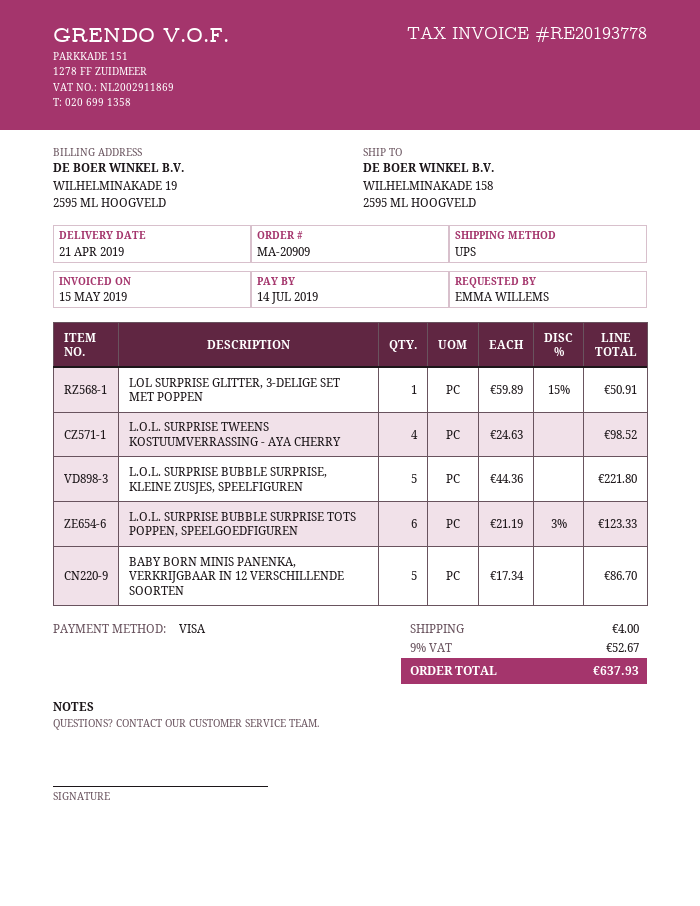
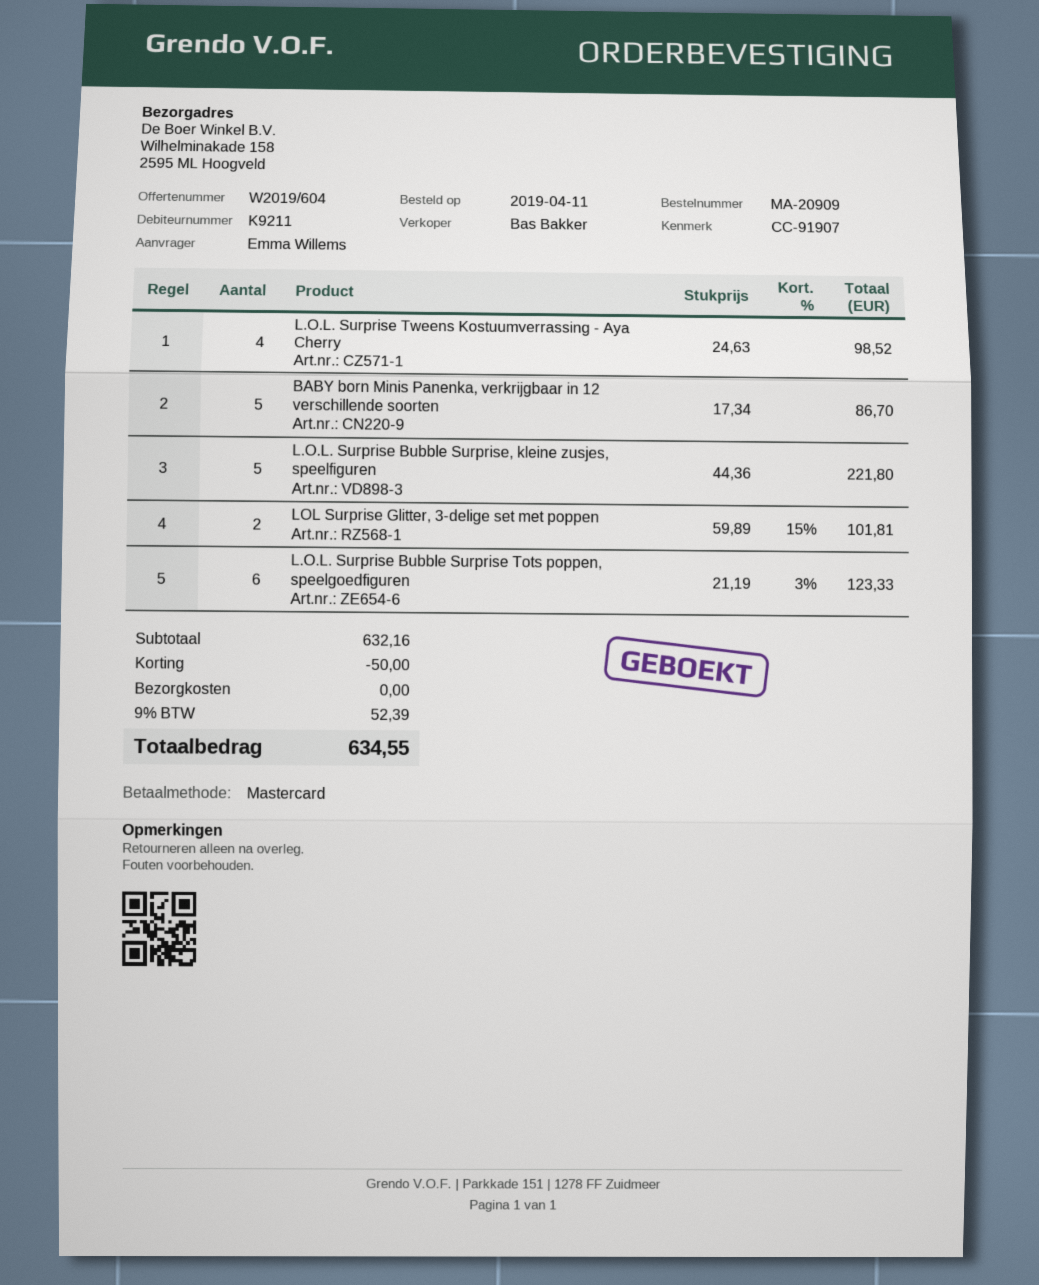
payment method: Visa -> Mastercard
LOL SURPRISE GLITTER, 3-DELIGE SET MET POPPEN: 1 x 59.89 - 15% = 50.91 -> 2 x 59.89 - 15% = 101.81
discount: none -> 50.00
shipping: 4.00 -> 0.00
tax: 9% = 52.67 -> 9% = 52.39
total: 637.93 -> 634.55

